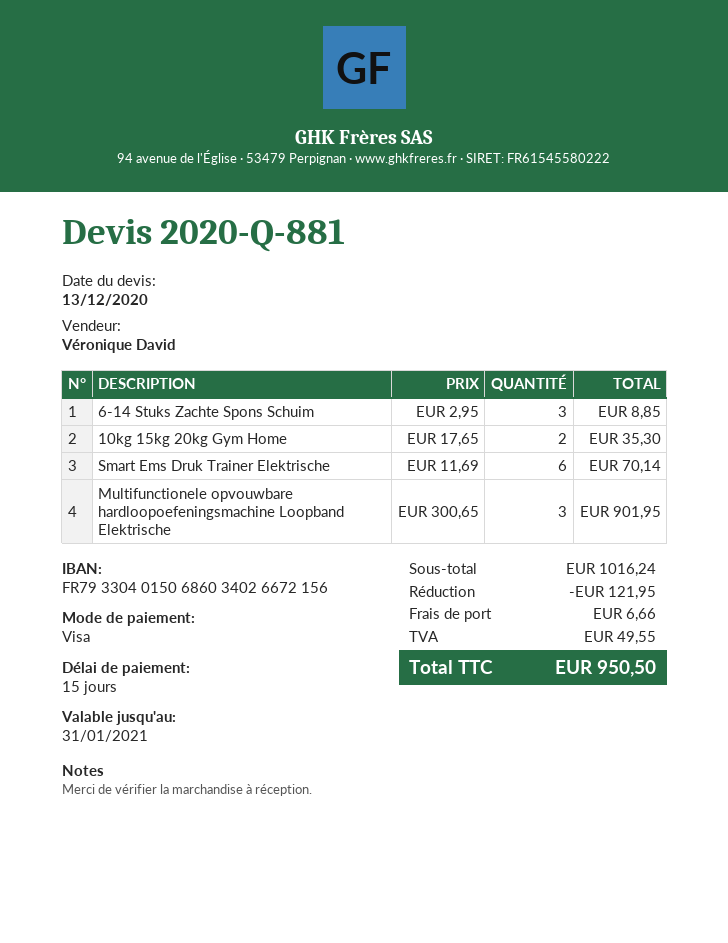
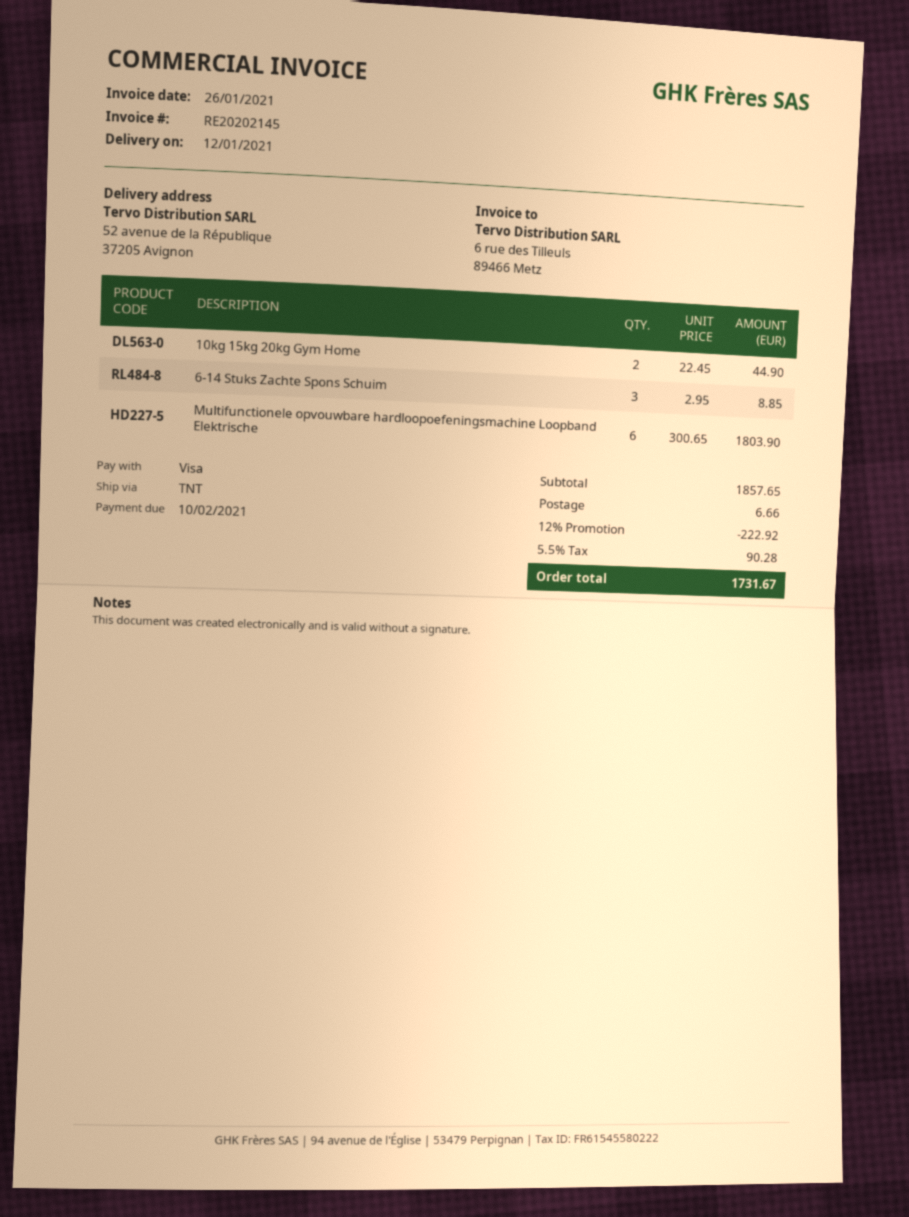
10kg 15kg 20kg Gym Home: 2 x 17.65 = 35.30 -> 2 x 22.45 = 44.90
Smart Ems Druk Trainer Elektrische: 6 x 11.69 = 70.14 -> none
Multifunctionele opvouwbare hardloopoefeningsmachine Loopband Elektrische: 3 x 300.65 = 901.95 -> 6 x 300.65 = 1803.90
subtotal: 1016.24 -> 1857.65
discount: 121.95 -> 222.92
tax: 49.55 -> 90.28
total: 950.50 -> 1731.67

